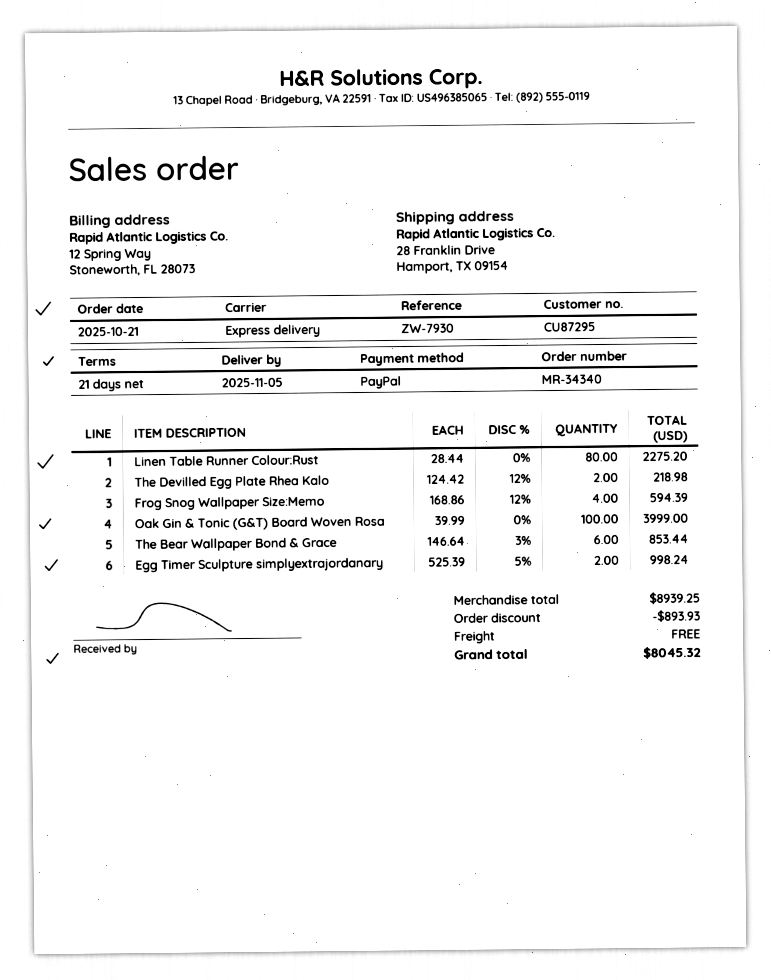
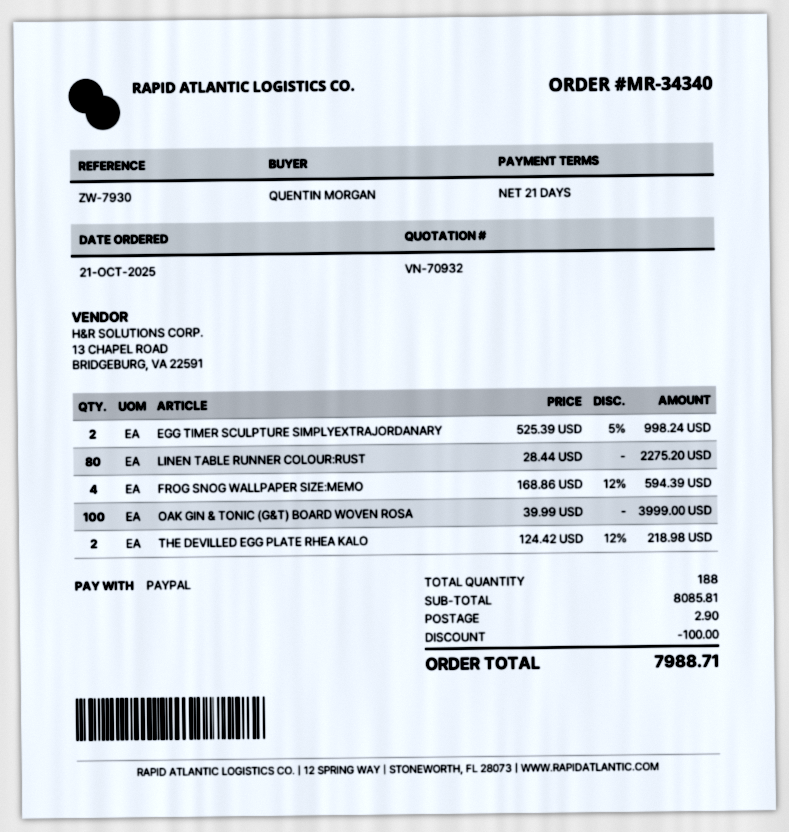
The Bear Wallpaper Bond & Grace: 6 x 146.64 - 3% = 853.44 -> none
subtotal: 8939.25 -> 8085.81
discount: 893.93 -> 100.00
shipping: 0.00 -> 2.90
total: 8045.32 -> 7988.71

